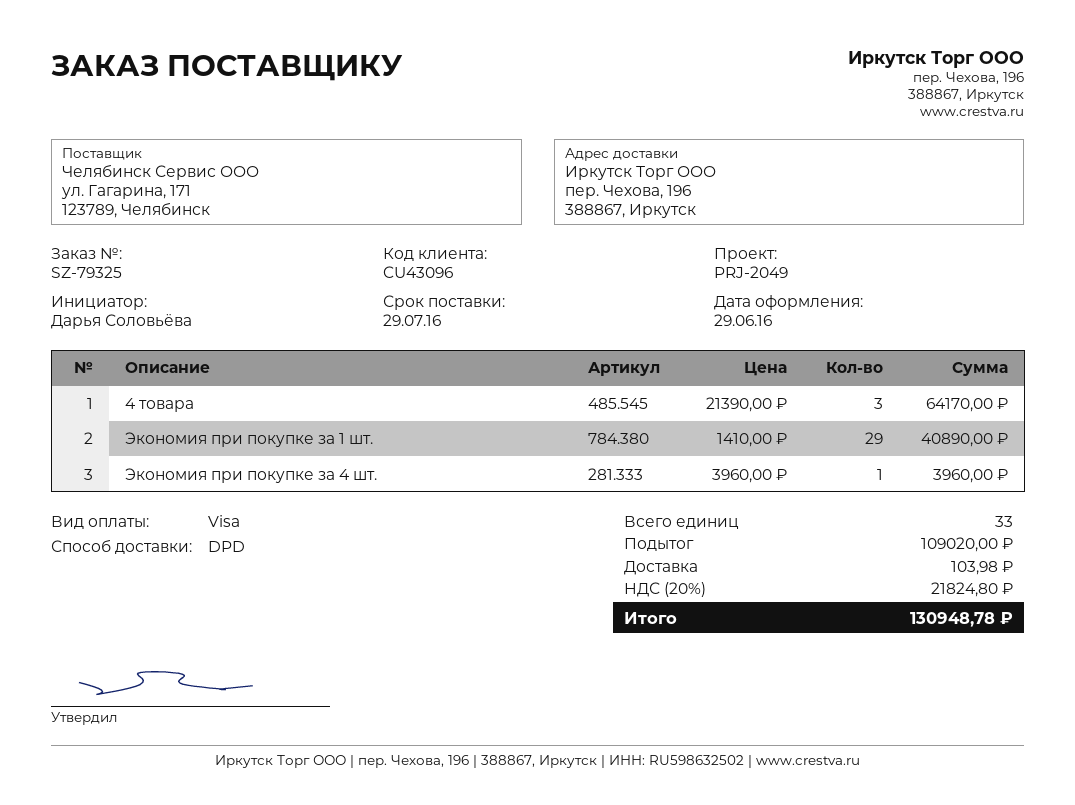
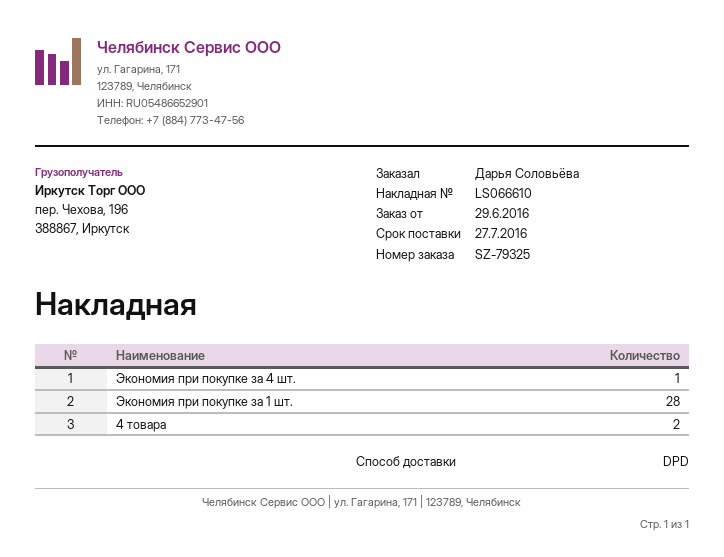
delivery date: 2016-07-29 -> 2016-07-27
4 товара: 3 -> 2
Экономия при покупке за 1 шт.: 29 -> 28

